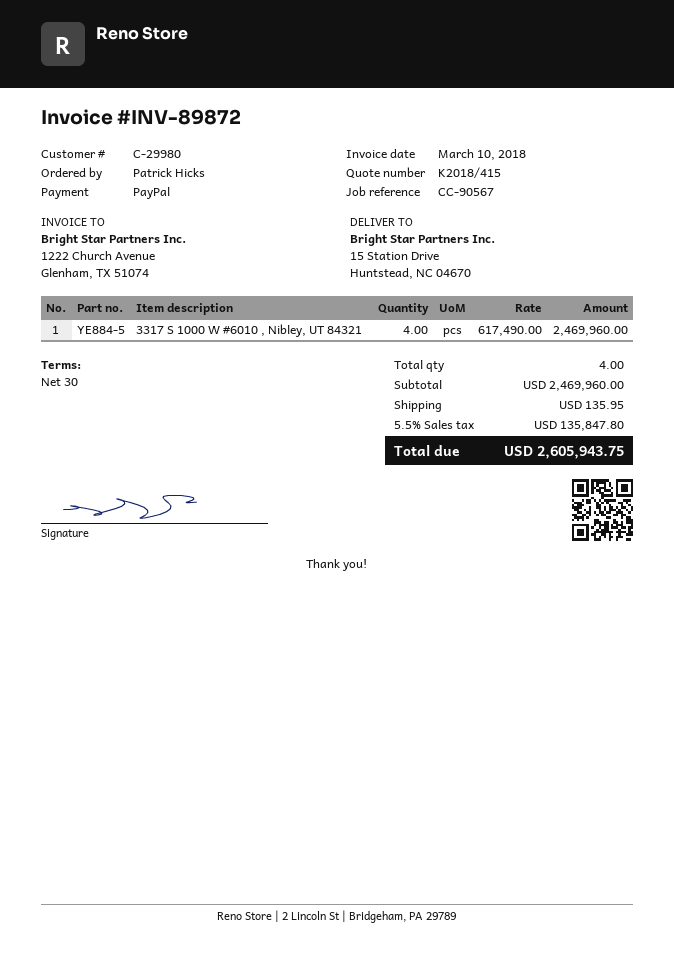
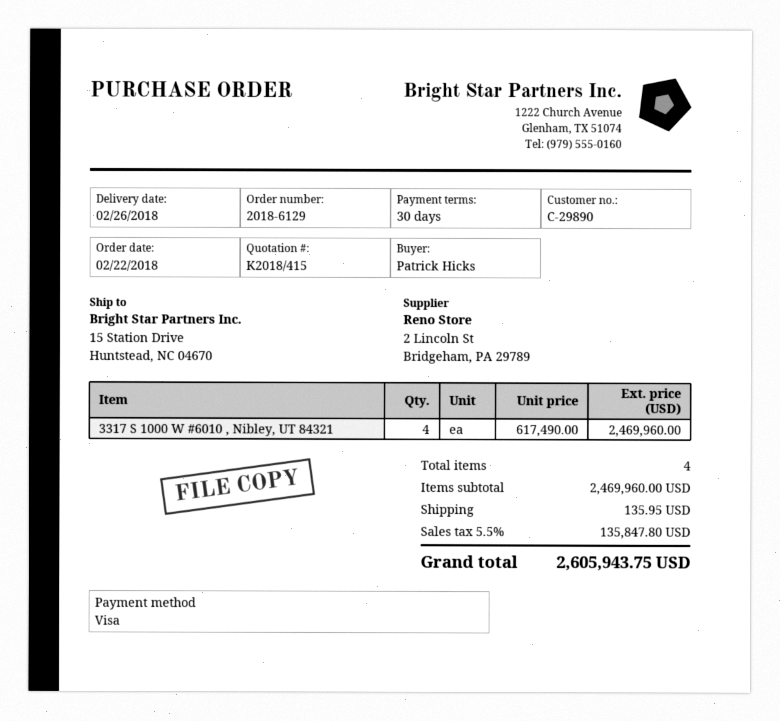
customer number: C-29980 -> C-29890
payment method: PayPal -> Visa

